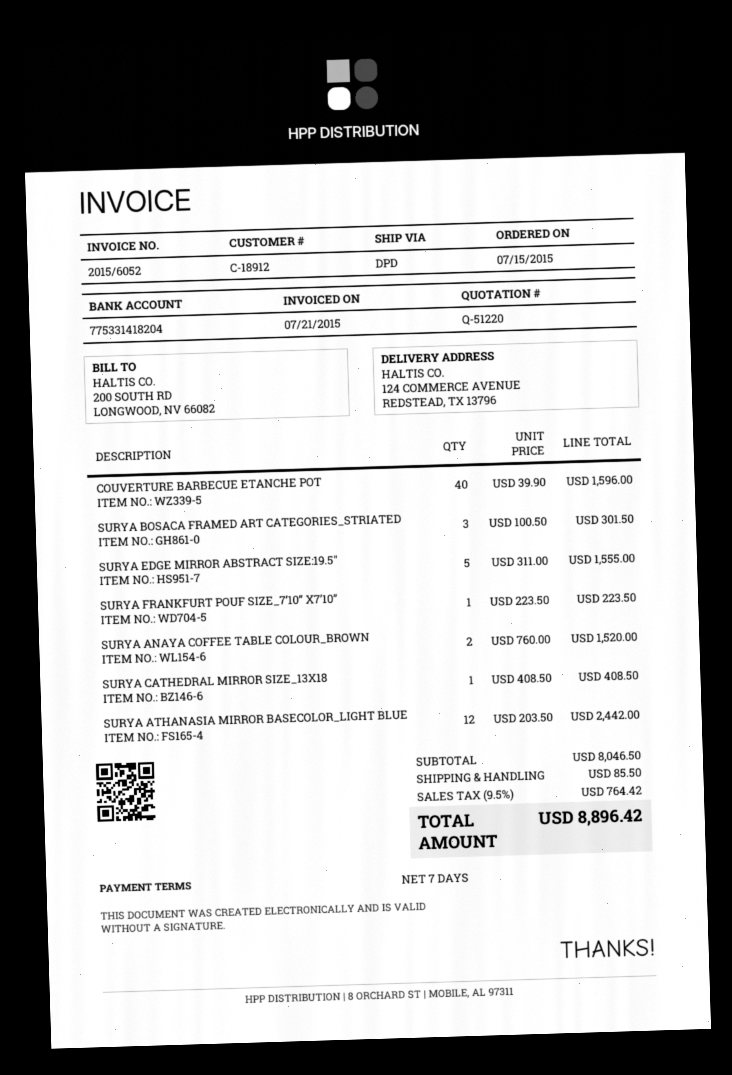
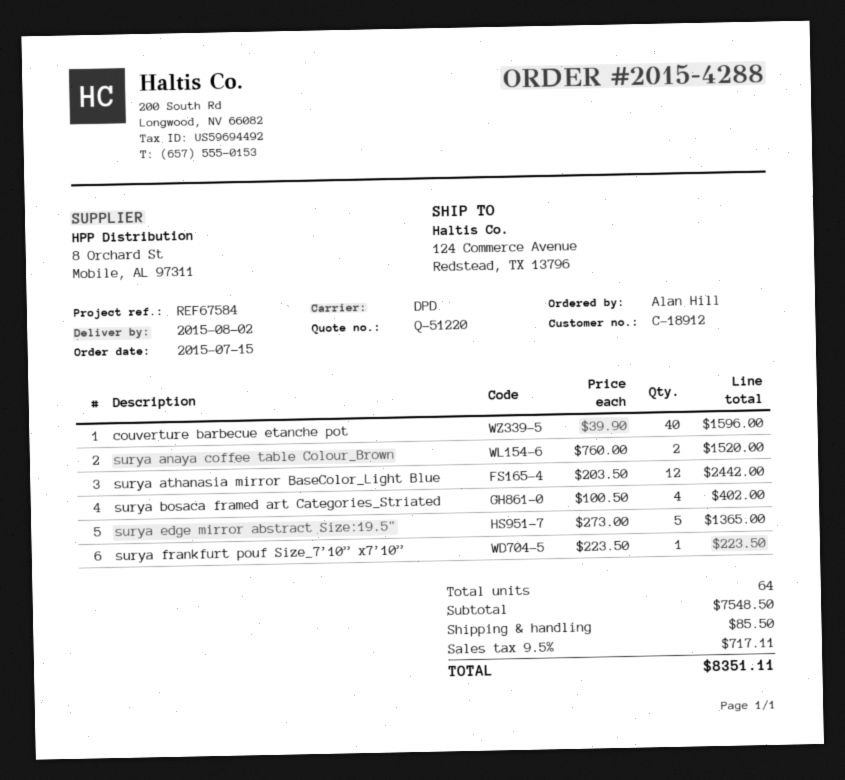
SURYA BOSACA FRAMED ART CATEGORIES_STRIATED: 3 x 100.50 = 301.50 -> 4 x 100.50 = 402.00
SURYA EDGE MIRROR ABSTRACT SIZE:19.5": 5 x 311.00 = 1555.00 -> 5 x 273.00 = 1365.00
SURYA CATHEDRAL MIRROR SIZE_13X18: 1 x 408.50 = 408.50 -> none
subtotal: 8046.50 -> 7548.50
tax: 9.5% = 764.42 -> 9.5% = 717.11
total: 8896.42 -> 8351.11

